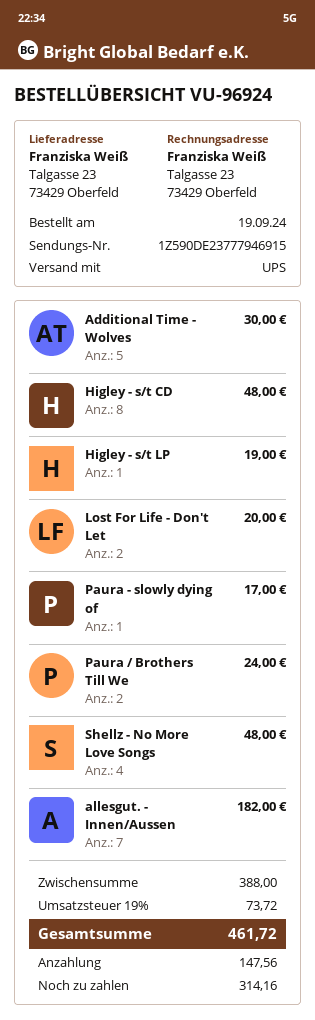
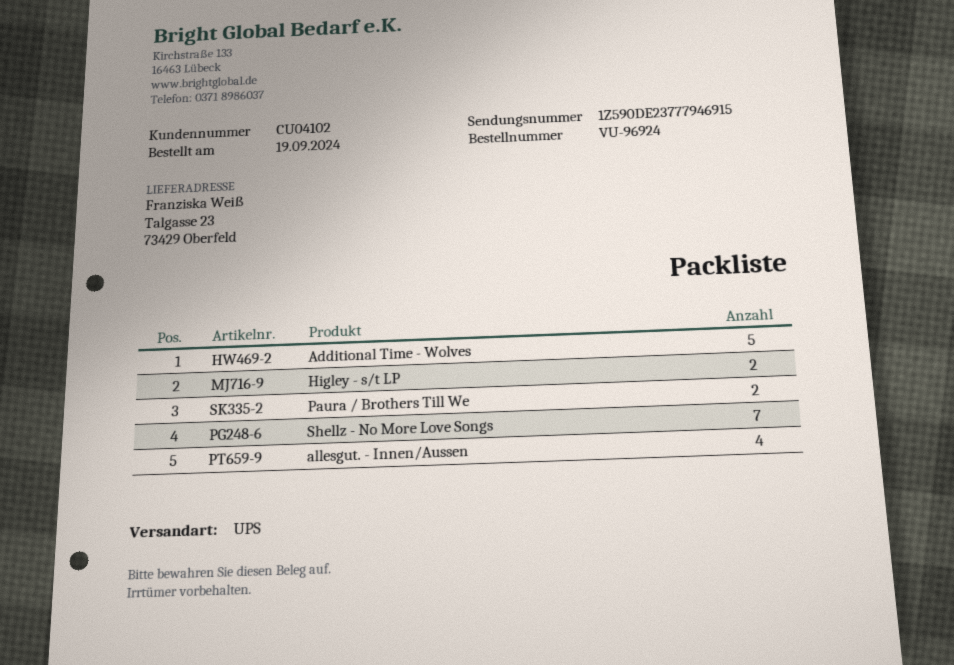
Higley - s/t CD: 8 -> none
Higley - s/t LP: 1 -> 2
Lost For Life - Don't Let: 2 -> none
Paura - slowly dying of: 1 -> none
Shellz - No More Love Songs: 4 -> 7
allesgut. - Innen/Aussen: 7 -> 4

